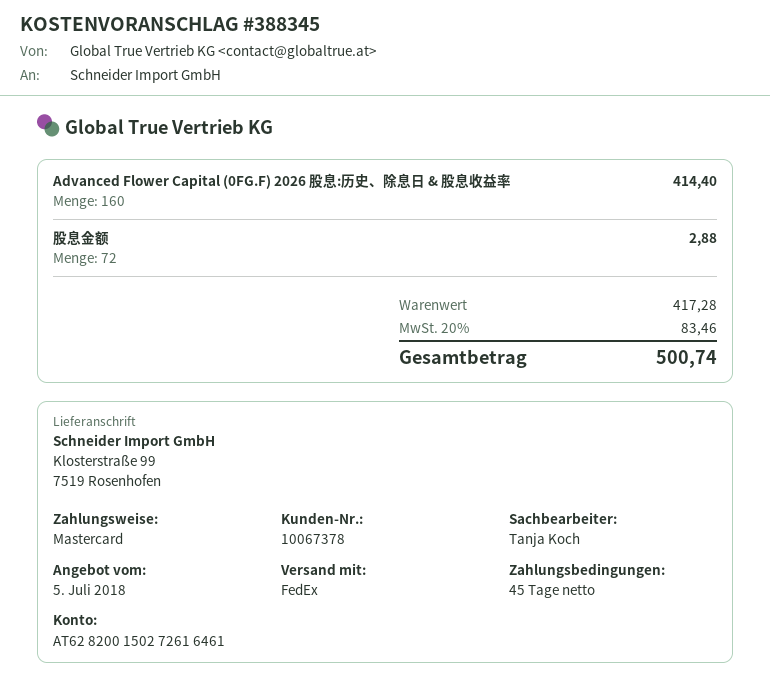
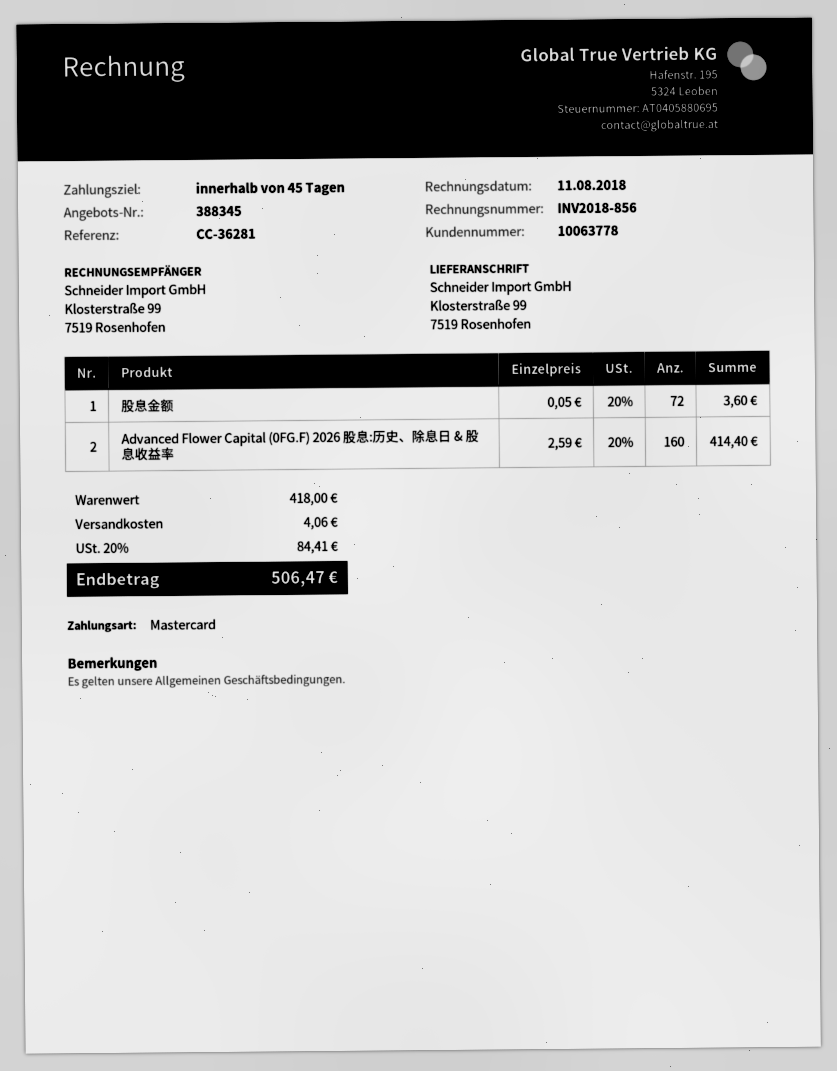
customer number: 10067378 -> 10063778
股息金额: 72 for 2.88 -> 72 for 3.60
subtotal: 417.28 -> 418.00
shipping: none -> 4.06
tax: 20% = 83.46 -> 20% = 84.41
total: 500.74 -> 506.47

